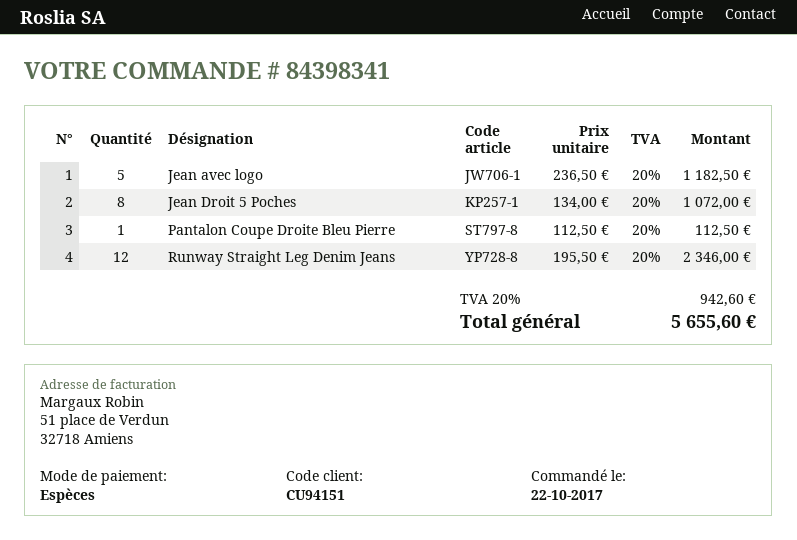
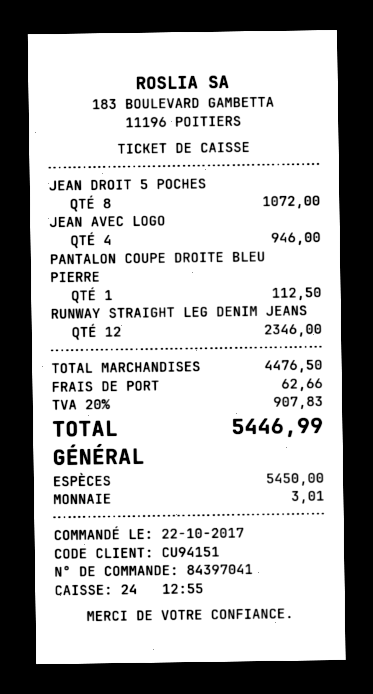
order number: 84398341 -> 84397041
Jean avec logo: 5 for 1182.50 -> 4 for 946.00
shipping: none -> 62.66
tax: 20% = 942.60 -> 20% = 907.83
total: 5655.60 -> 5446.99

